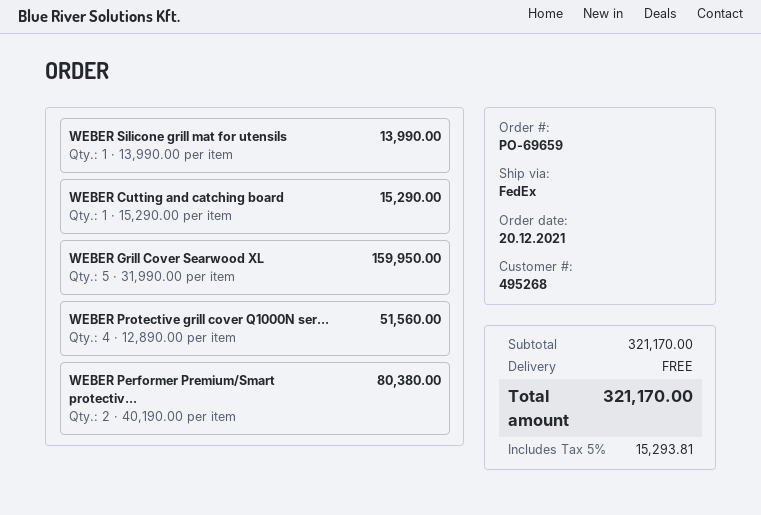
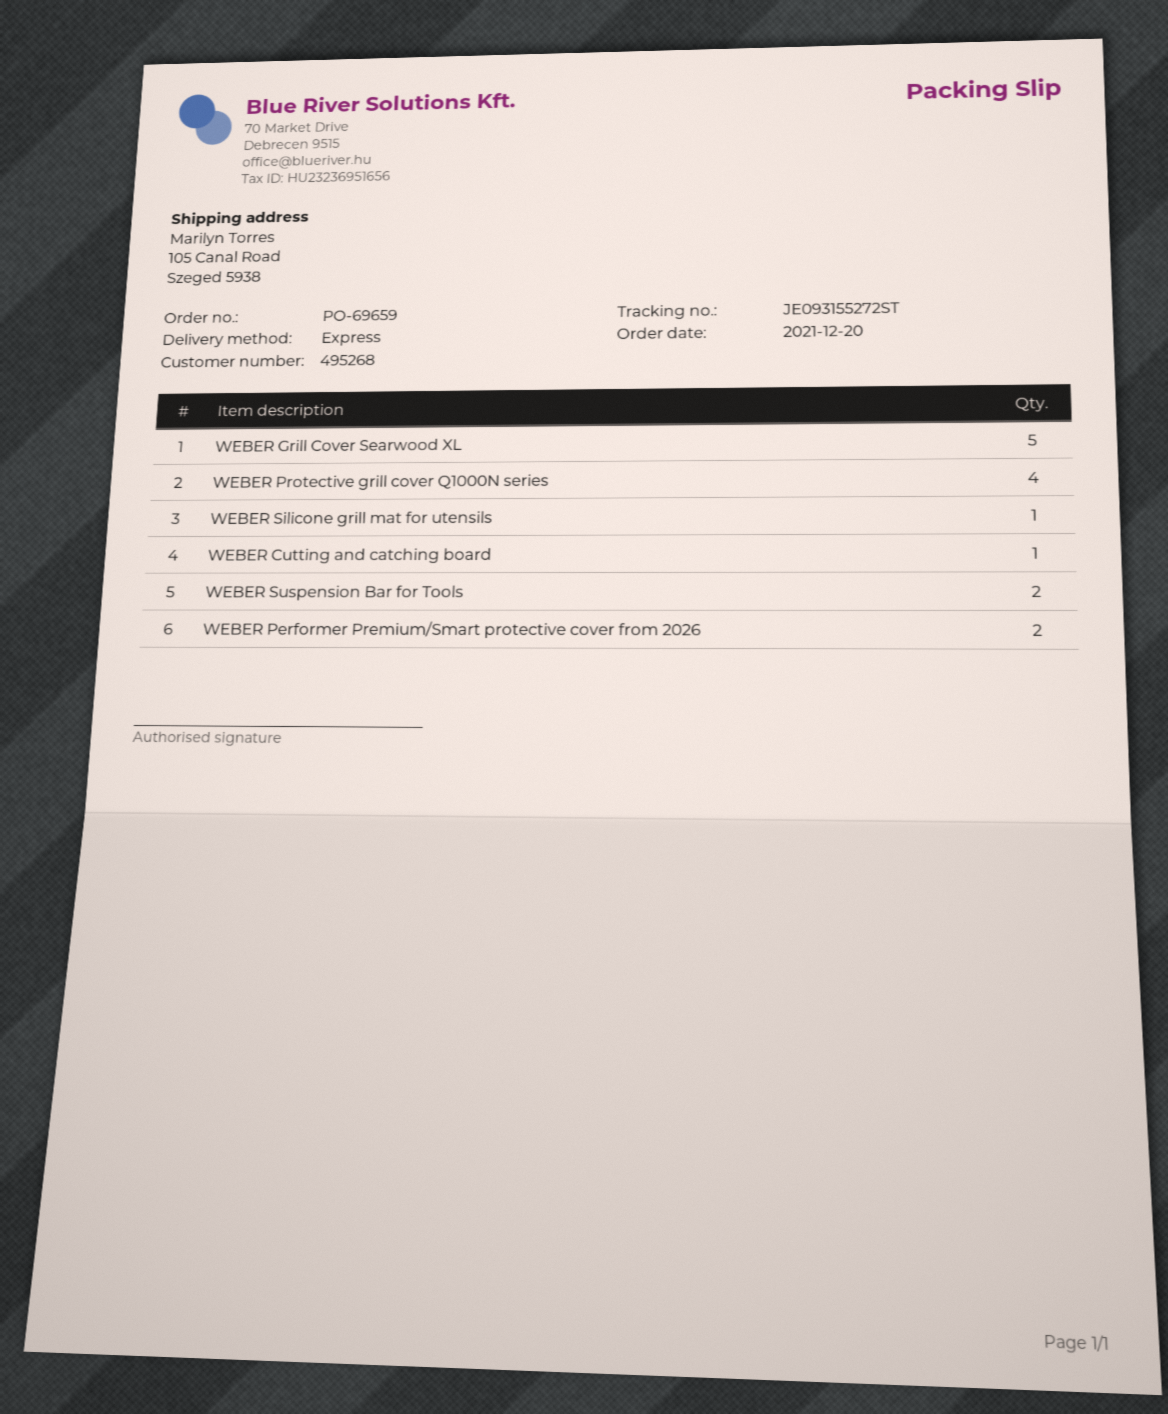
shipping method: FedEx -> express
WEBER Suspension Bar for Tools: none -> 2

